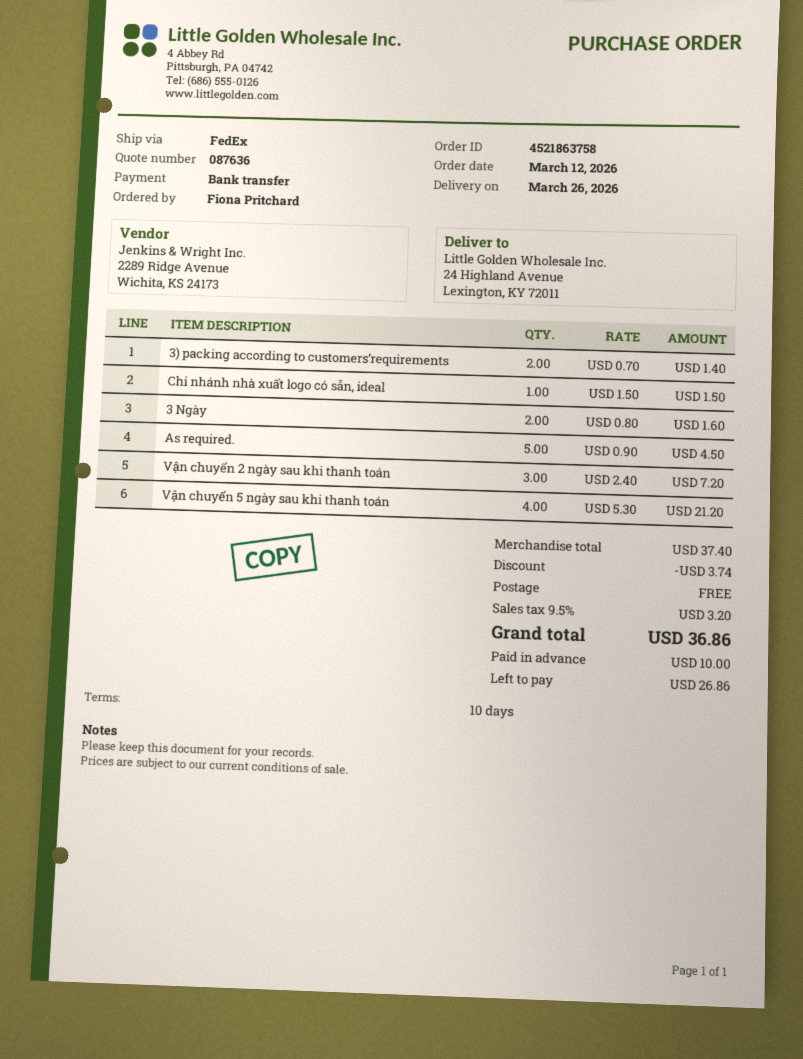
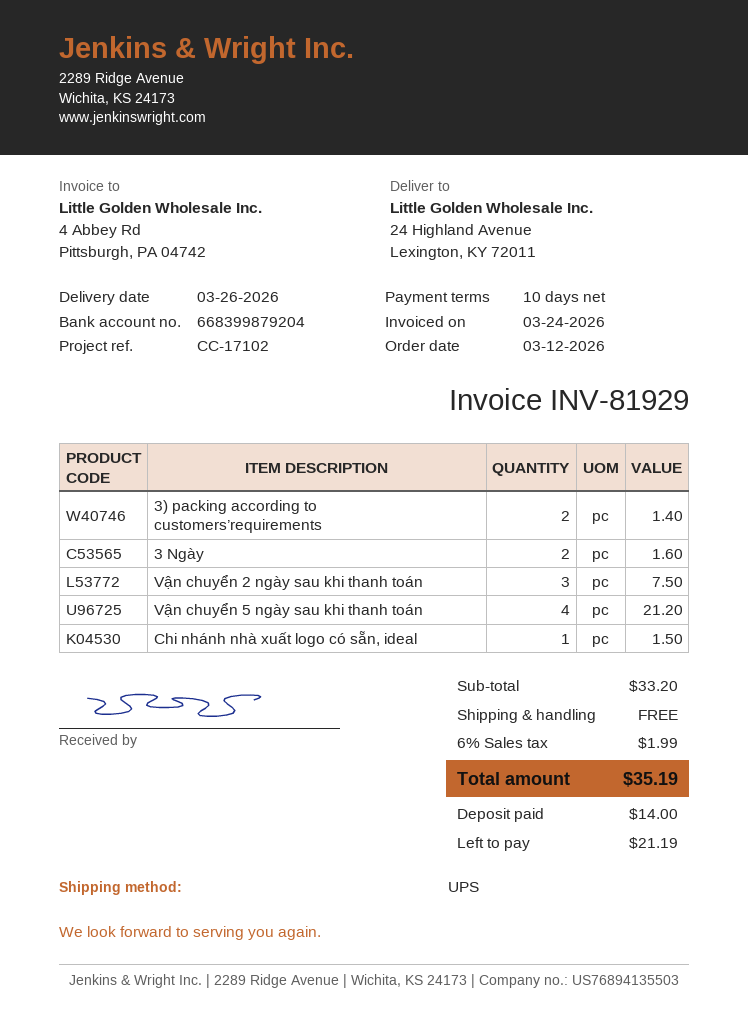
shipping method: FedEx -> UPS
As required.: 5 for 4.50 -> none
Vận chuyển 2 ngày sau khi thanh toán: 3 for 7.20 -> 3 for 7.50
subtotal: 37.40 -> 33.20
discount: 3.74 -> none
tax: 9.5% = 3.20 -> 6% = 1.99
total: 36.86 -> 35.19
deposit: 10.00 -> 14.00
balance: 26.86 -> 21.19

